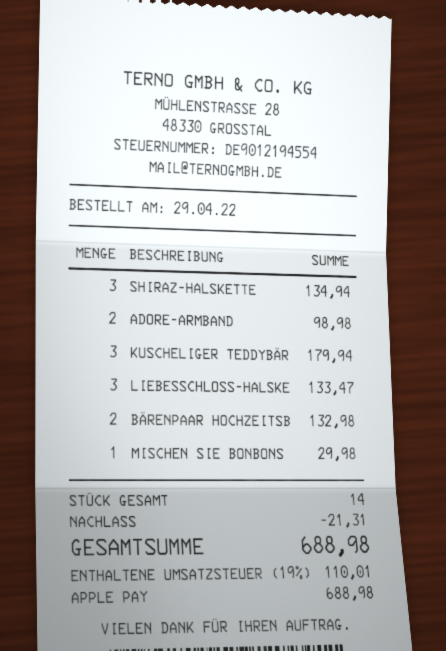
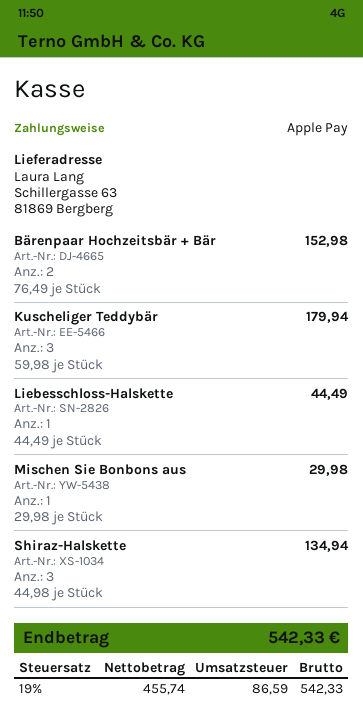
ADORE-ARMBAND: 2 for 98.98 -> none
LIEBESSCHLOSS-HALSKE: 3 for 133.47 -> 1 for 44.49
BÄRENPAAR HOCHZEITSB: 2 for 132.98 -> 2 for 152.98
discount: 21.31 -> none
tax: 19% = 110.01 -> 19% = 86.59
total: 688.98 -> 542.33

